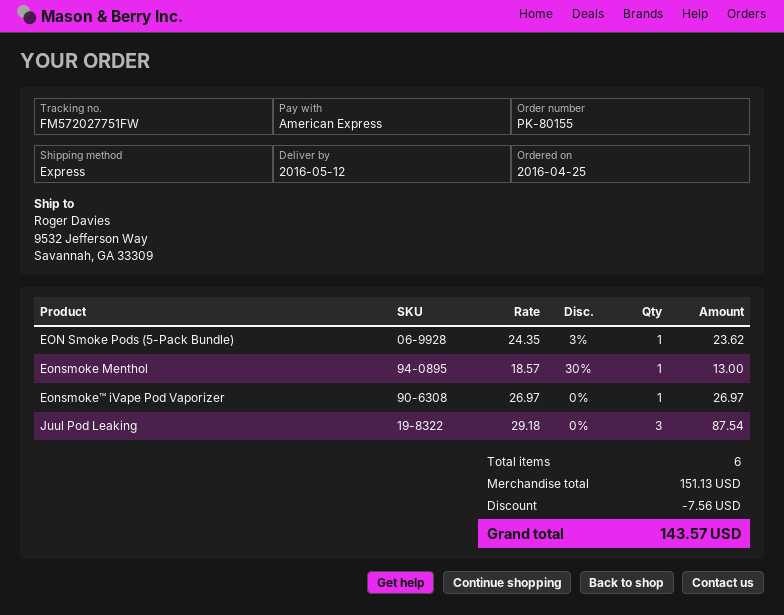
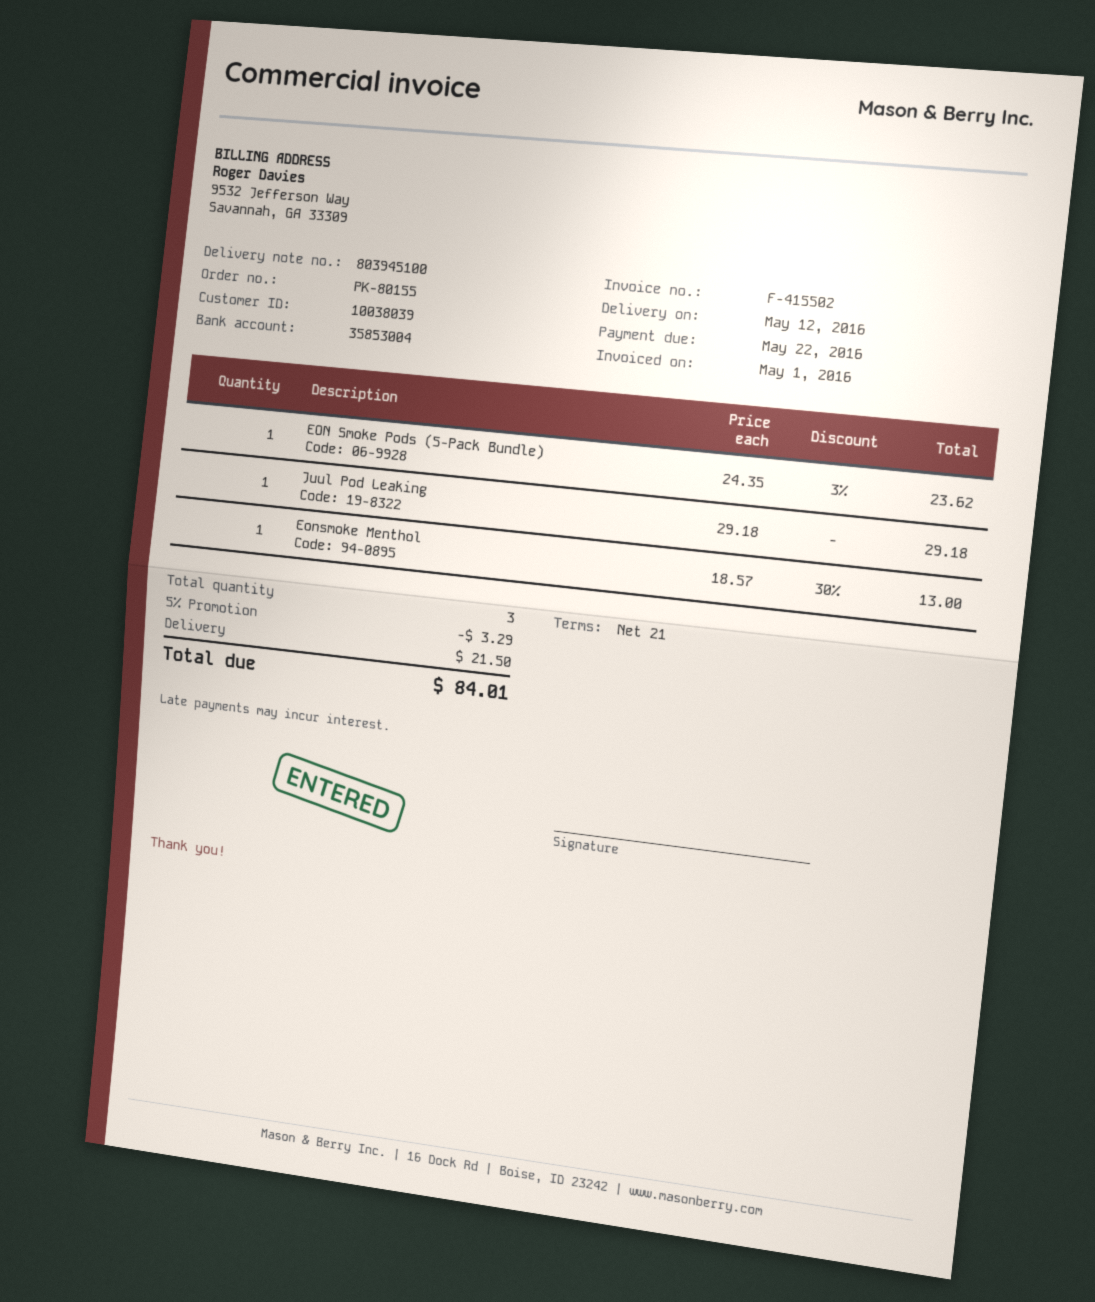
Eonsmoke™ iVape Pod Vaporizer: 1 x 26.97 = 26.97 -> none
Juul Pod Leaking: 3 x 29.18 = 87.54 -> 1 x 29.18 = 29.18
total quantity: 6 -> 3
discount: 7.56 -> 3.29
shipping: none -> 21.50
total: 143.57 -> 84.01

